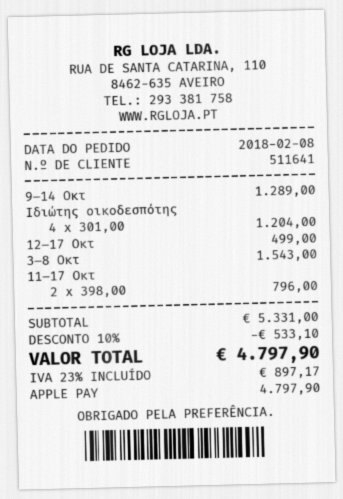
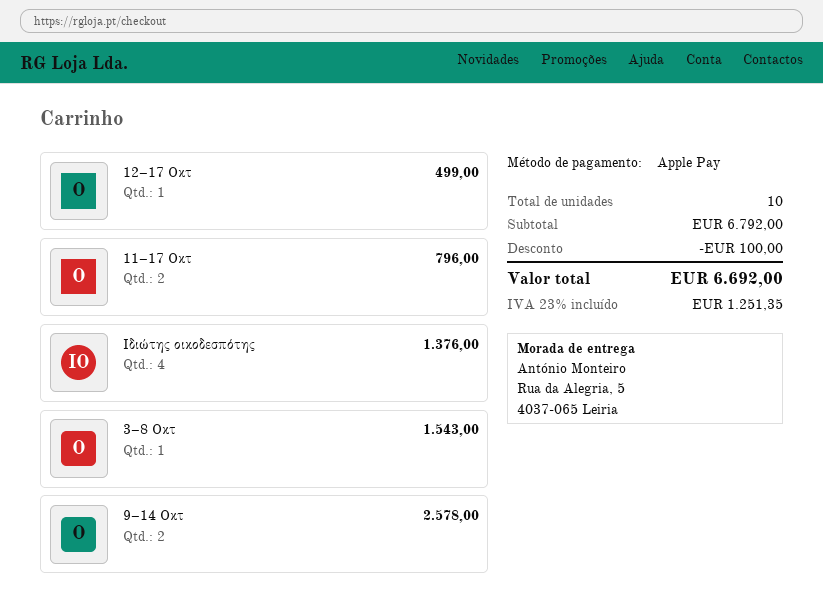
9–14 Οκτ: 1 for 1289.00 -> 2 for 2578.00
Ιδιώτης οικοδεσπότης: 4 for 1204.00 -> 4 for 1376.00
subtotal: 5331.00 -> 6792.00
discount: 533.10 -> 100.00
tax: 23% = 897.17 -> 23% = 1251.35
total: 4797.90 -> 6692.00

